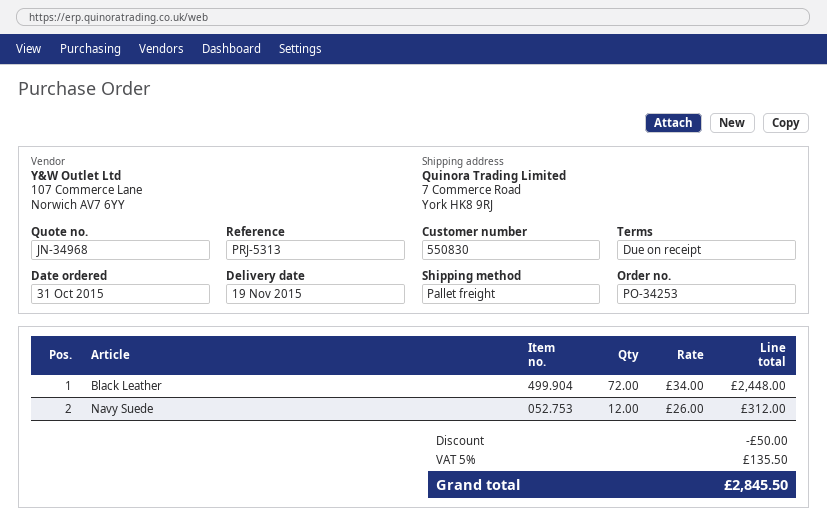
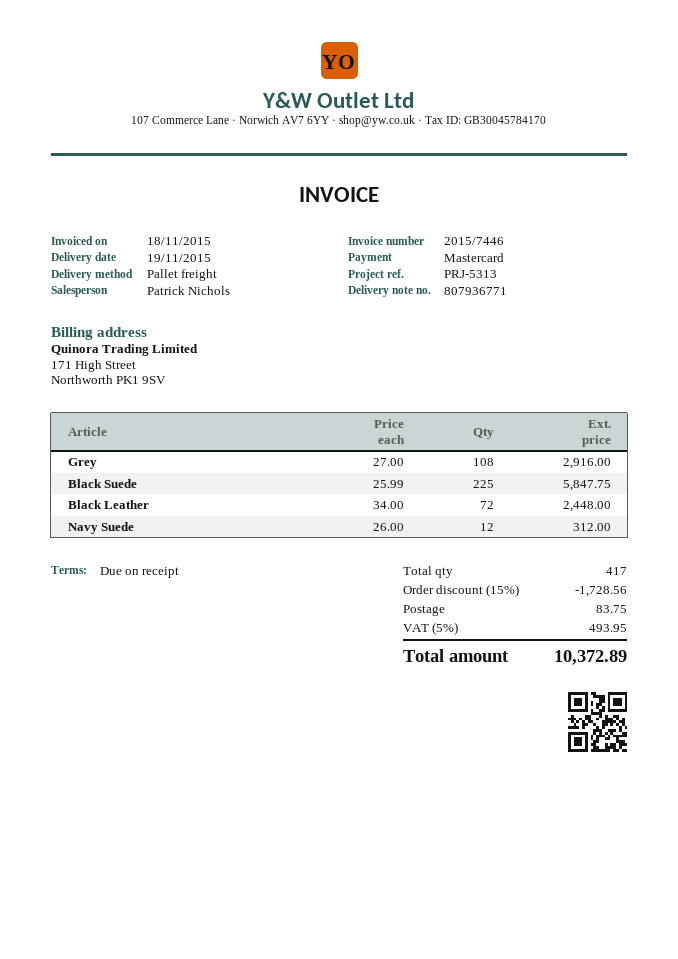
Grey: none -> 108 x 27.00 = 2916.00
Black Suede: none -> 225 x 25.99 = 5847.75
discount: 50.00 -> 1728.56
shipping: none -> 83.75
tax: 5% = 135.50 -> 5% = 493.95
total: 2845.50 -> 10372.89

